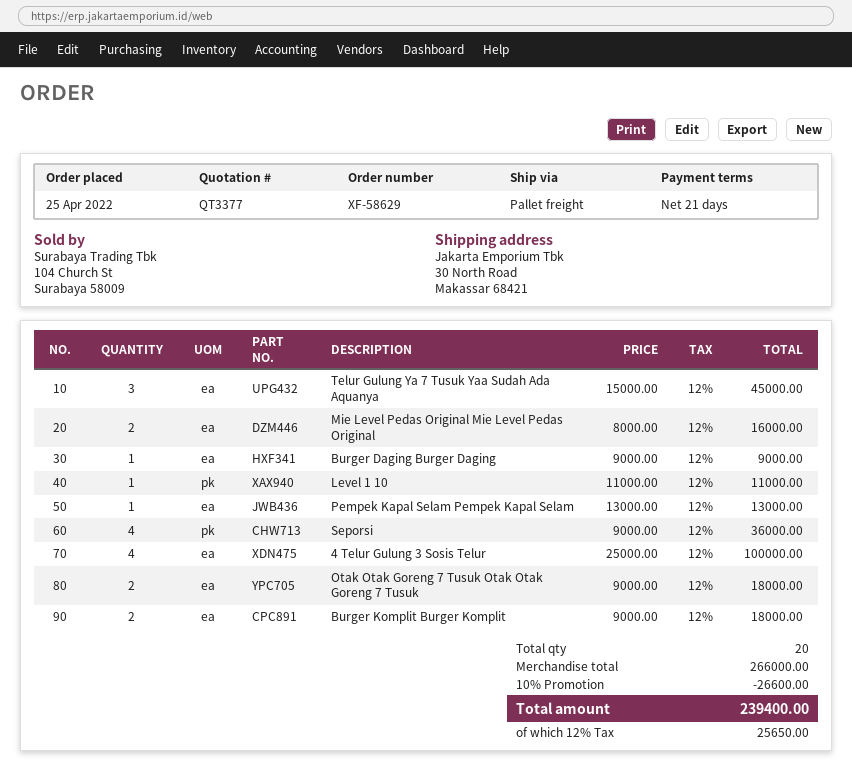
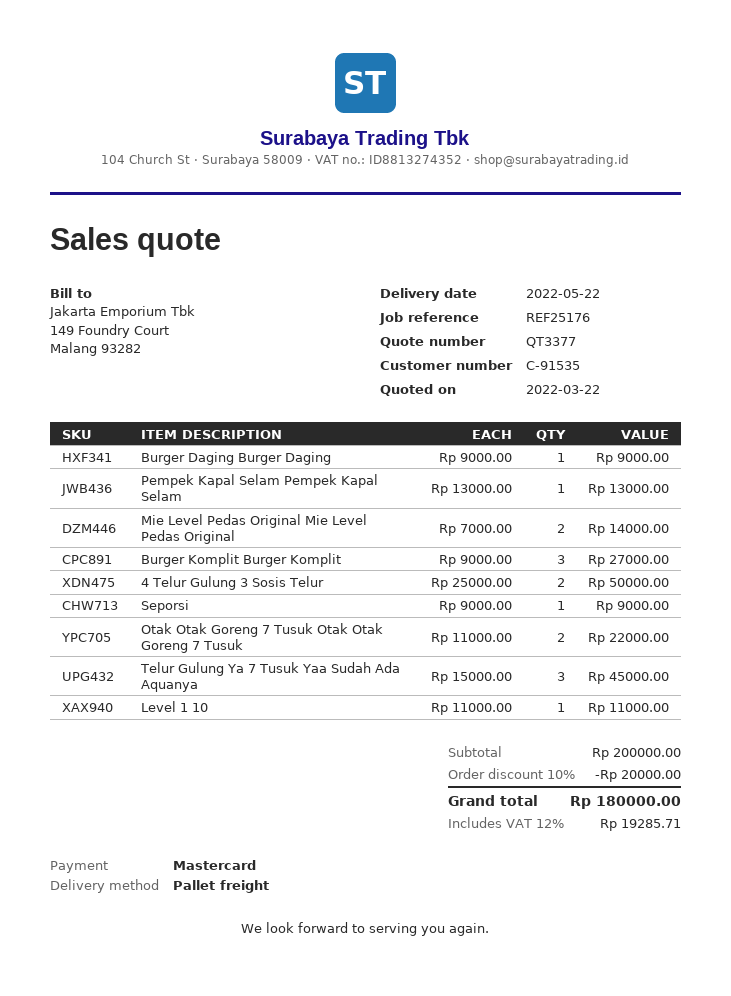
Mie Level Pedas Original Mie Level Pedas Original: 2 x 8000.00 = 16000.00 -> 2 x 7000.00 = 14000.00
Seporsi: 4 x 9000.00 = 36000.00 -> 1 x 9000.00 = 9000.00
4 Telur Gulung 3 Sosis Telur: 4 x 25000.00 = 100000.00 -> 2 x 25000.00 = 50000.00
Otak Otak Goreng 7 Tusuk Otak Otak Goreng 7 Tusuk: 2 x 9000.00 = 18000.00 -> 2 x 11000.00 = 22000.00
Burger Komplit Burger Komplit: 2 x 9000.00 = 18000.00 -> 3 x 9000.00 = 27000.00
subtotal: 266000.00 -> 200000.00
discount: 10% = 26600.00 -> 10% = 20000.00
tax: 12% = 25650.00 -> 12% = 19285.71
total: 239400.00 -> 180000.00

